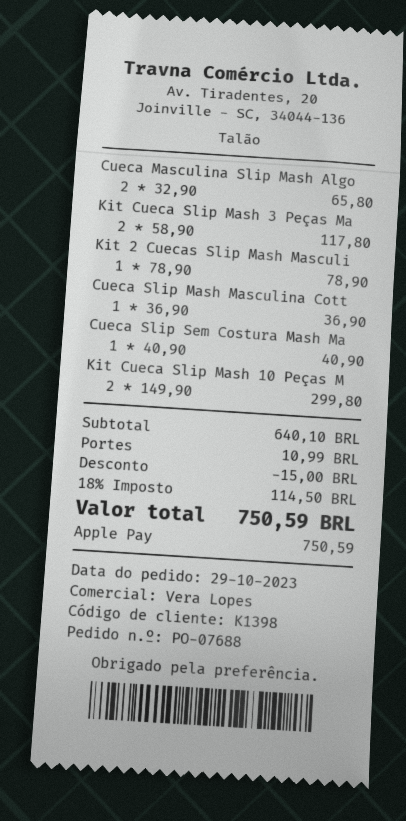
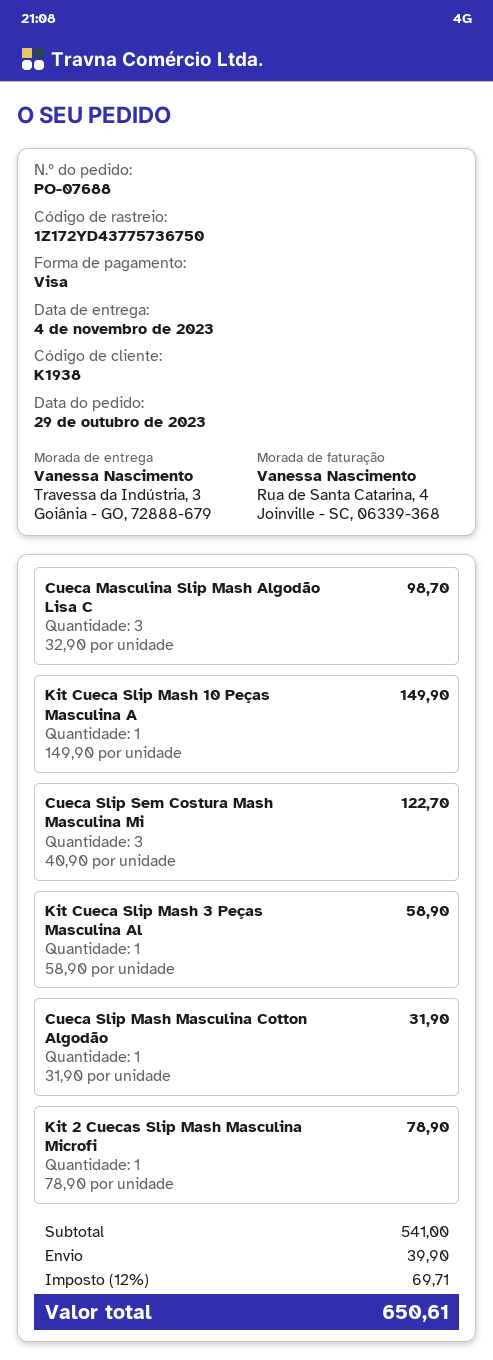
customer number: K1398 -> K1938
payment method: Apple Pay -> Visa
Cueca Masculina Slip Mash Algo: 2 x 32.90 = 65.80 -> 3 x 32.90 = 98.70
Kit Cueca Slip Mash 3 Peças Ma: 2 x 58.90 = 117.80 -> 1 x 58.90 = 58.90
Cueca Slip Mash Masculina Cott: 1 x 36.90 = 36.90 -> 1 x 31.90 = 31.90
Cueca Slip Sem Costura Mash Ma: 1 x 40.90 = 40.90 -> 3 x 40.90 = 122.70
Kit Cueca Slip Mash 10 Peças M: 2 x 149.90 = 299.80 -> 1 x 149.90 = 149.90
subtotal: 640.10 -> 541.00
discount: 15.00 -> none
shipping: 10.99 -> 39.90
tax: 18% = 114.50 -> 12% = 69.71
total: 750.59 -> 650.61

